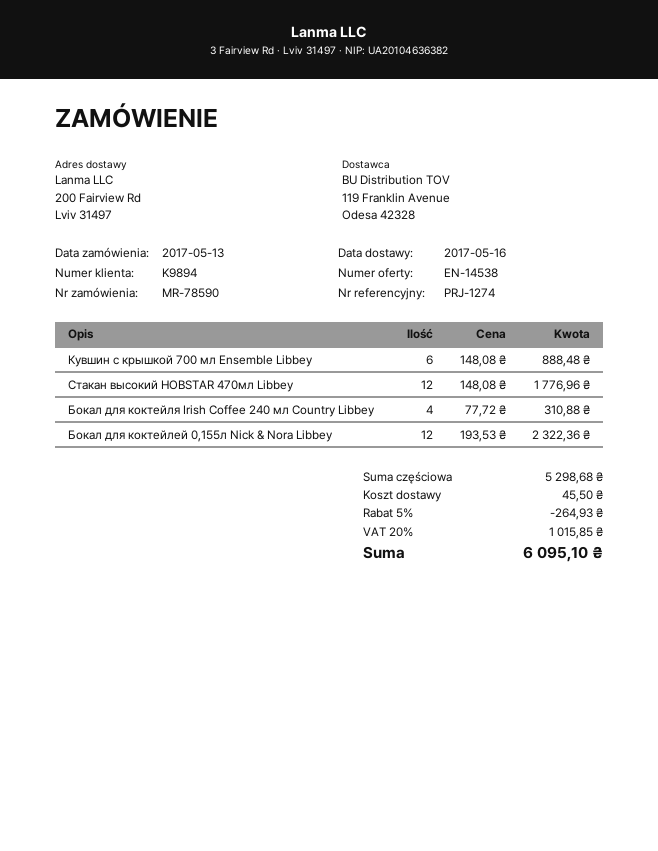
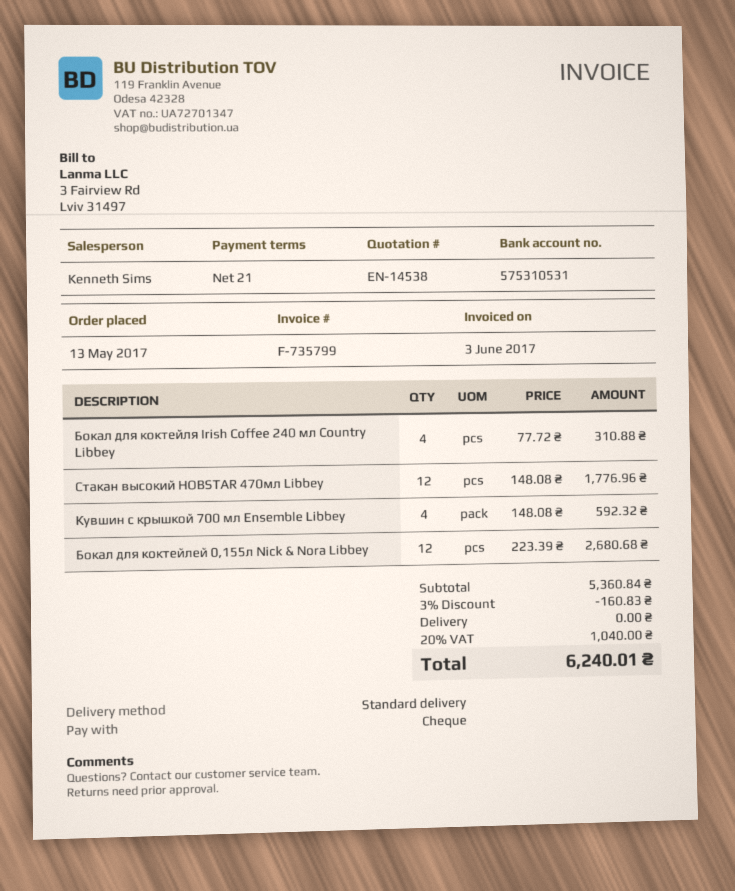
Кувшин с крышкой 700 мл Ensemble Libbey: 6 x 148.08 = 888.48 -> 4 x 148.08 = 592.32
Бокал для коктейлей 0,155л Nick & Nora Libbey: 12 x 193.53 = 2322.36 -> 12 x 223.39 = 2680.68
subtotal: 5298.68 -> 5360.84
discount: 5% = 264.93 -> 3% = 160.83
shipping: 45.50 -> 0.00
tax: 20% = 1015.85 -> 20% = 1040.00
total: 6095.10 -> 6240.01

